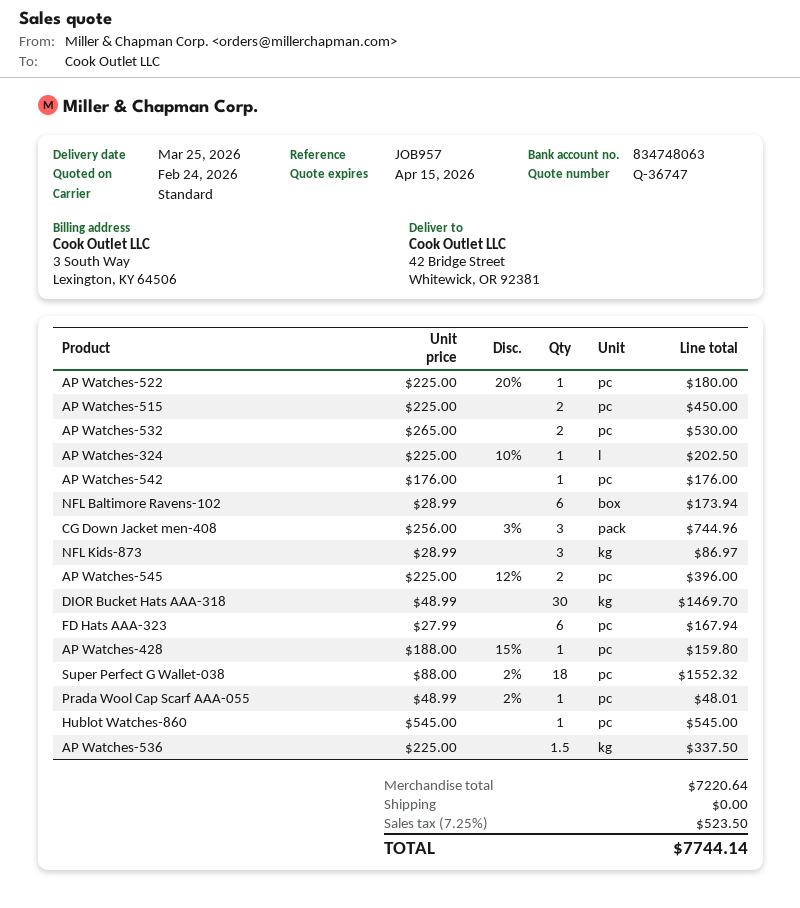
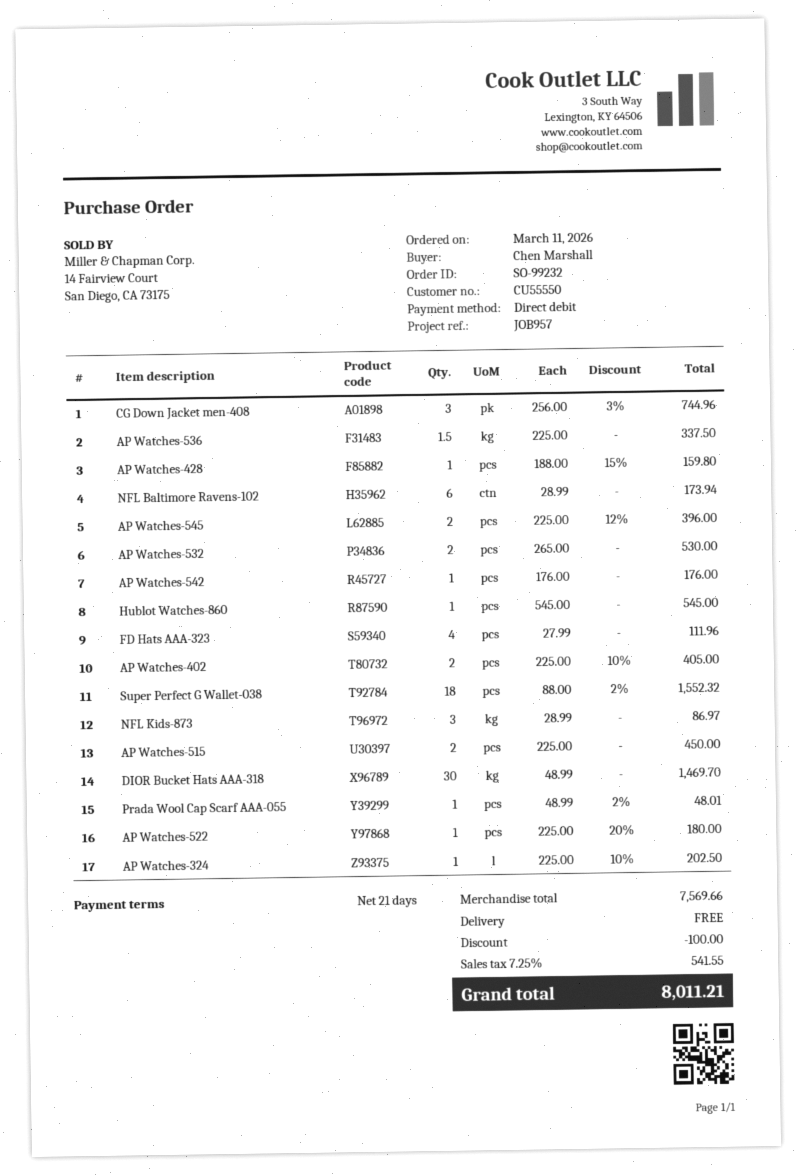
FD Hats AAA-323: 6 x 27.99 = 167.94 -> 4 x 27.99 = 111.96
AP Watches-402: none -> 2 x 225.00 - 10% = 405.00
subtotal: 7220.64 -> 7569.66
discount: none -> 100.00
tax: 7.25% = 523.50 -> 7.25% = 541.55
total: 7744.14 -> 8011.21

